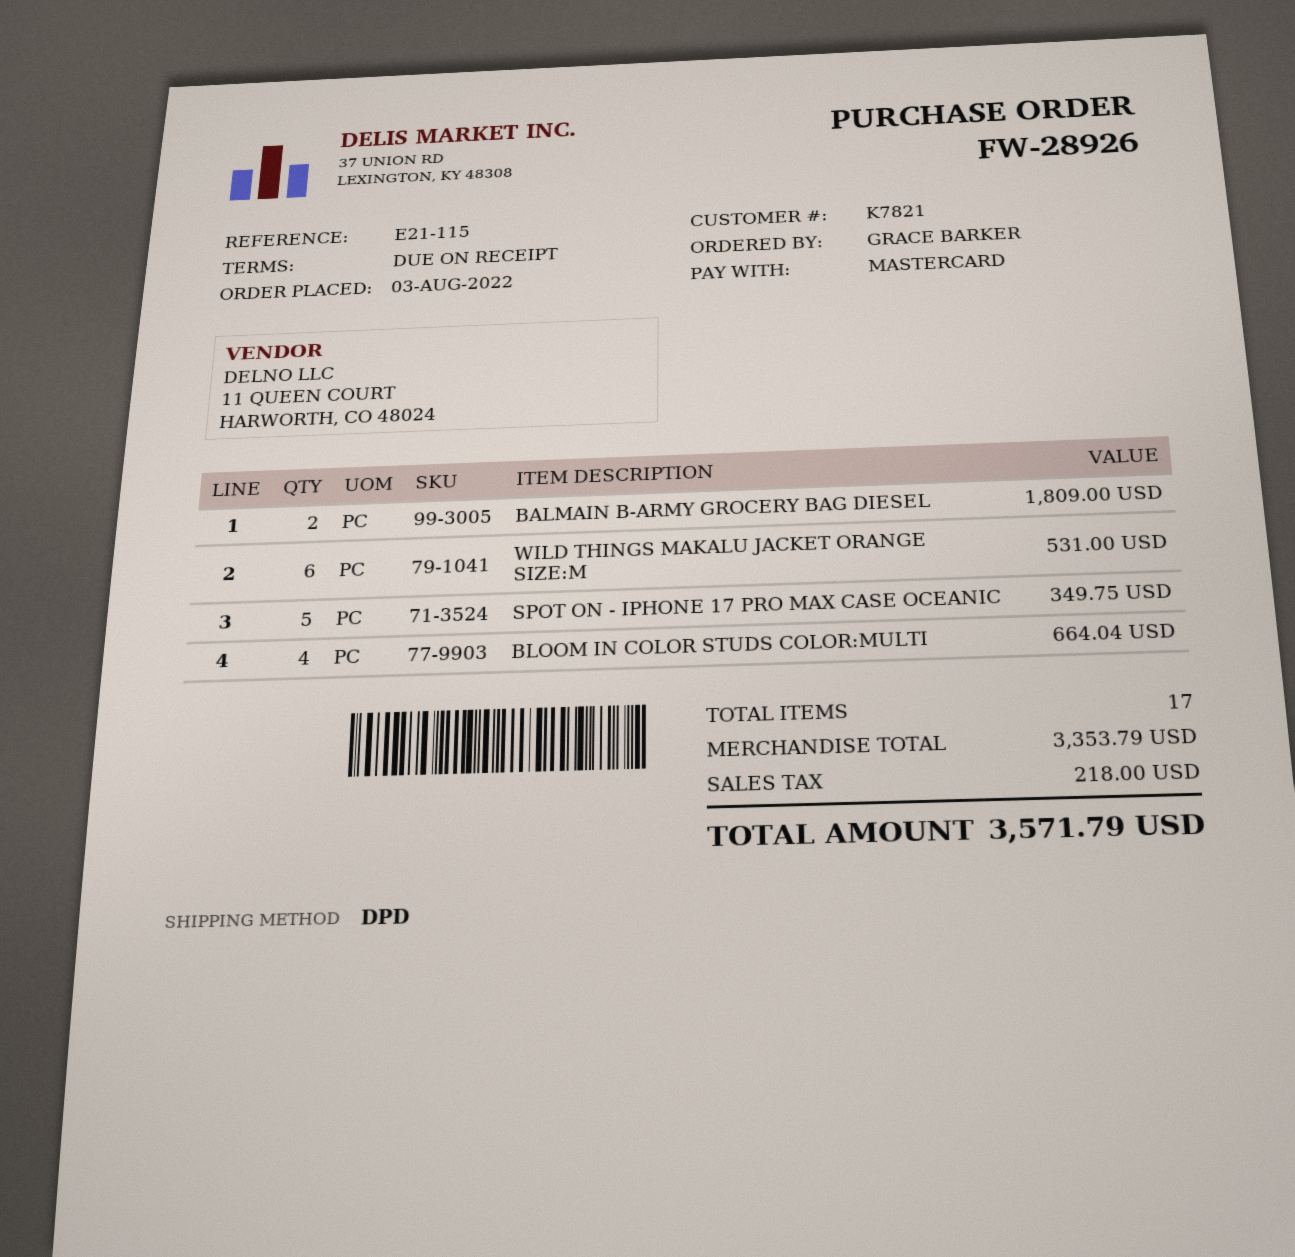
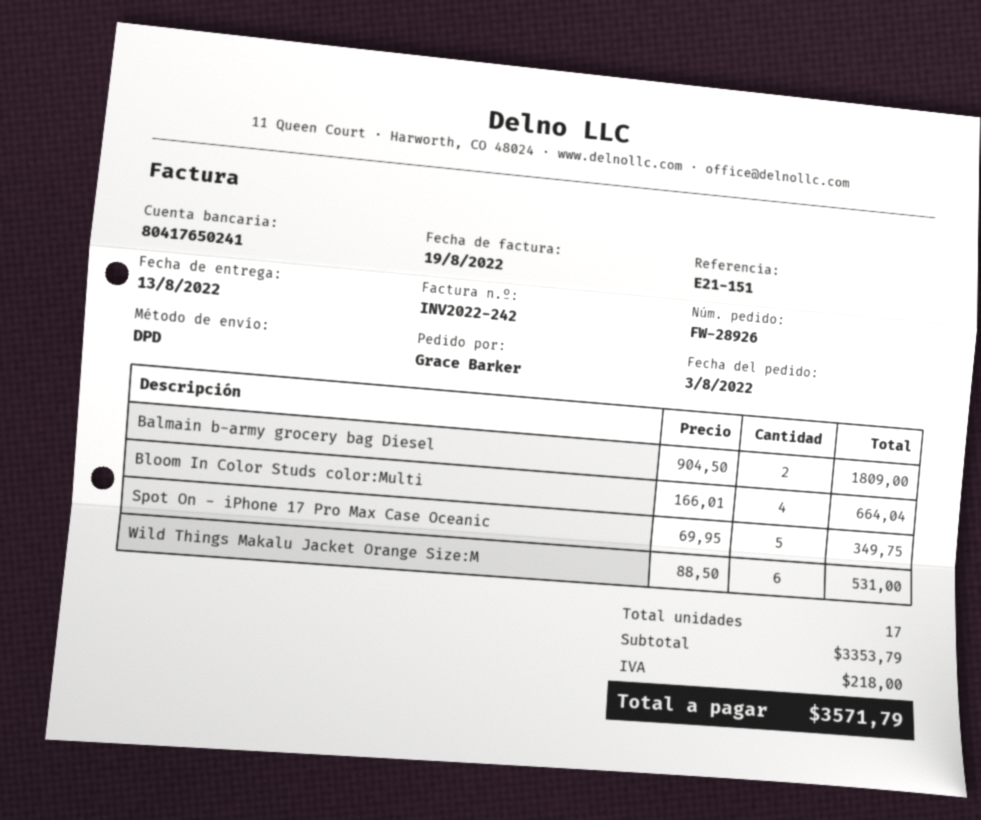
reference: E21-115 -> E21-151

